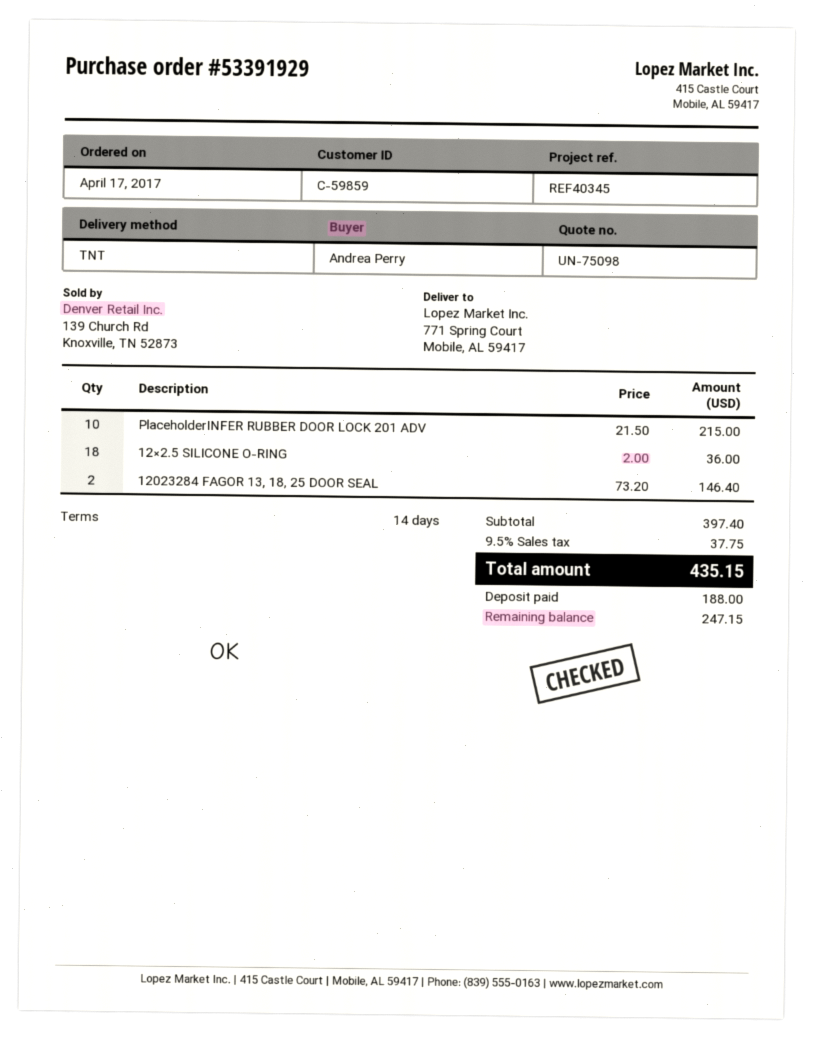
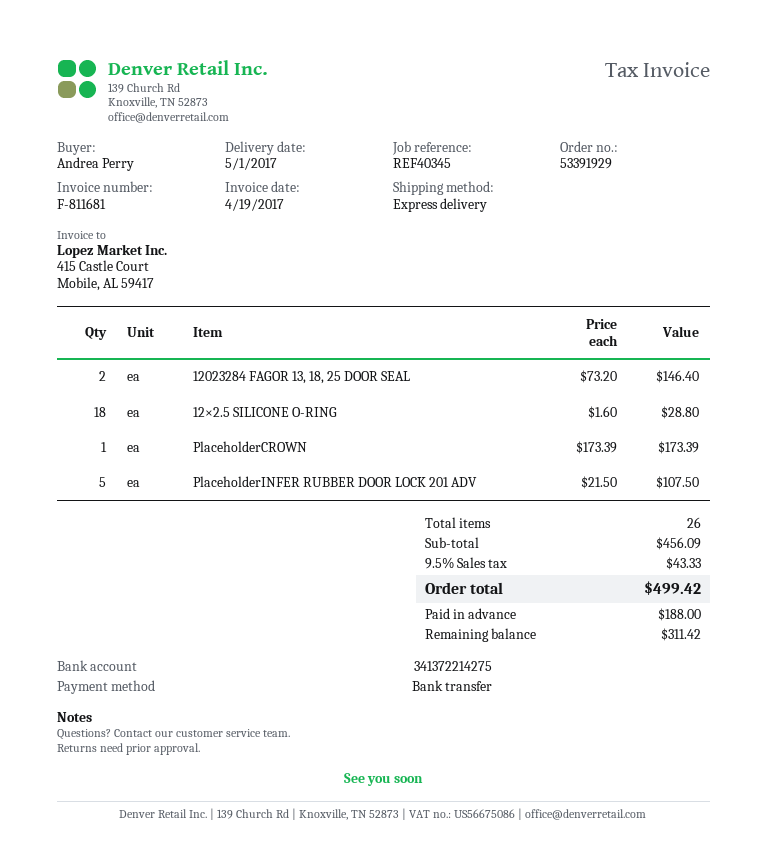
shipping method: TNT -> express
PlaceholderINFER RUBBER DOOR LOCK 201 ADV: 10 x 21.50 = 215.00 -> 5 x 21.50 = 107.50
12×2.5 SILICONE O-RING: 18 x 2.00 = 36.00 -> 18 x 1.60 = 28.80
PlaceholderCROWN: none -> 1 x 173.39 = 173.39
subtotal: 397.40 -> 456.09
tax: 9.5% = 37.75 -> 9.5% = 43.33
total: 435.15 -> 499.42
balance: 247.15 -> 311.42

